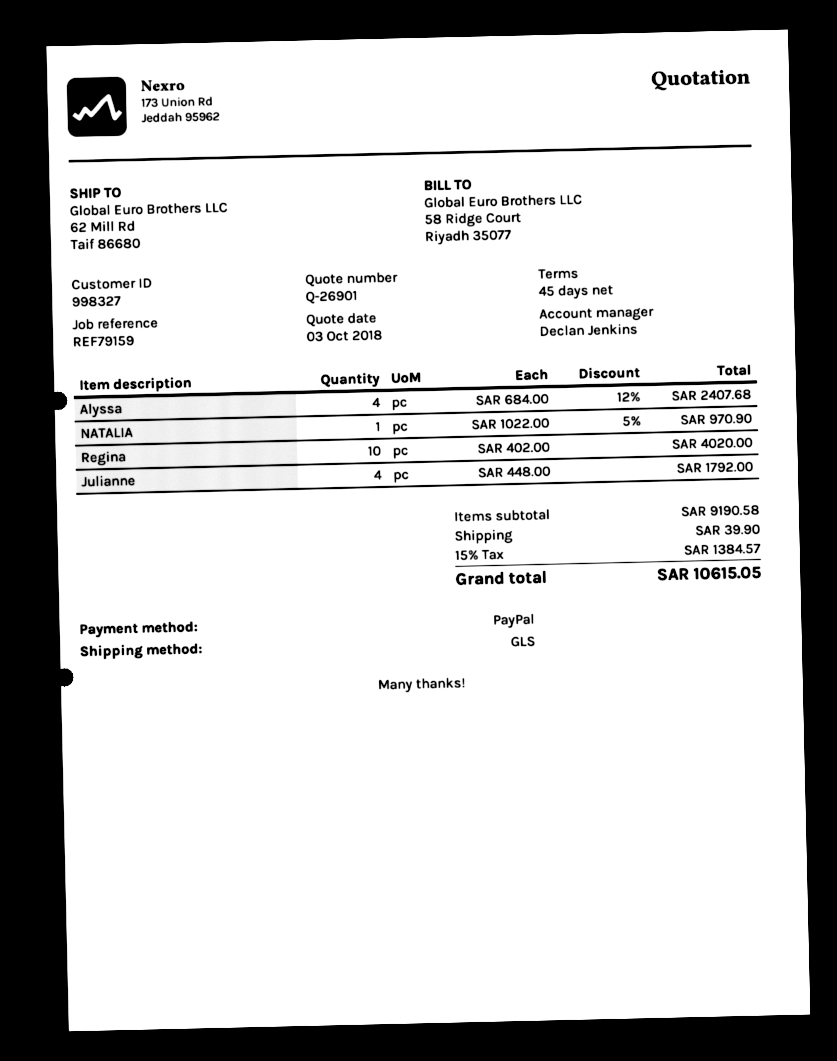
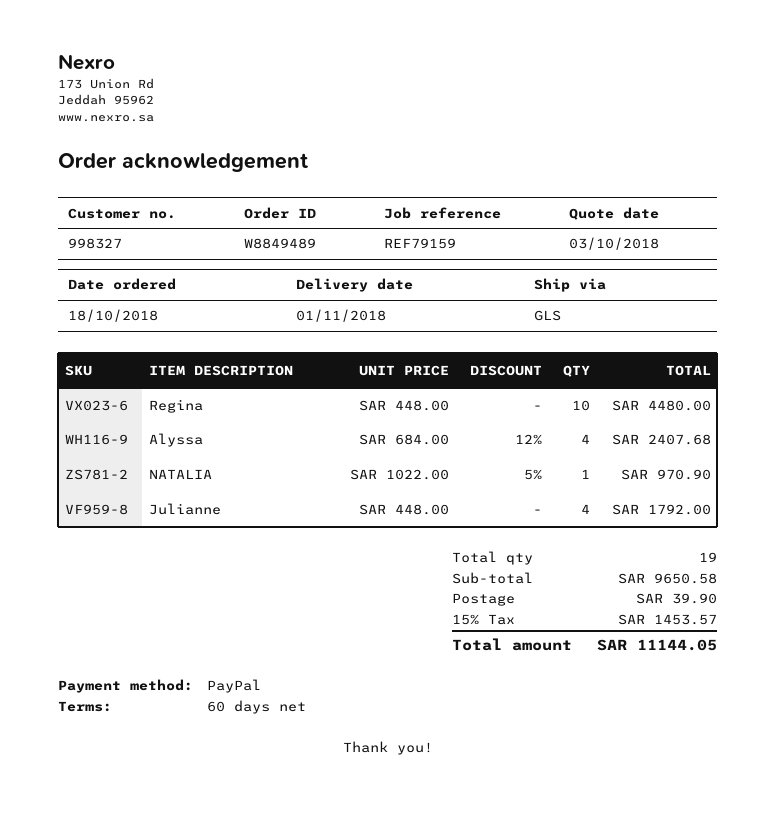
payment terms: 45 days -> 60 days
Regina: 10 x 402.00 = 4020.00 -> 10 x 448.00 = 4480.00
subtotal: 9190.58 -> 9650.58
tax: 15% = 1384.57 -> 15% = 1453.57
total: 10615.05 -> 11144.05

